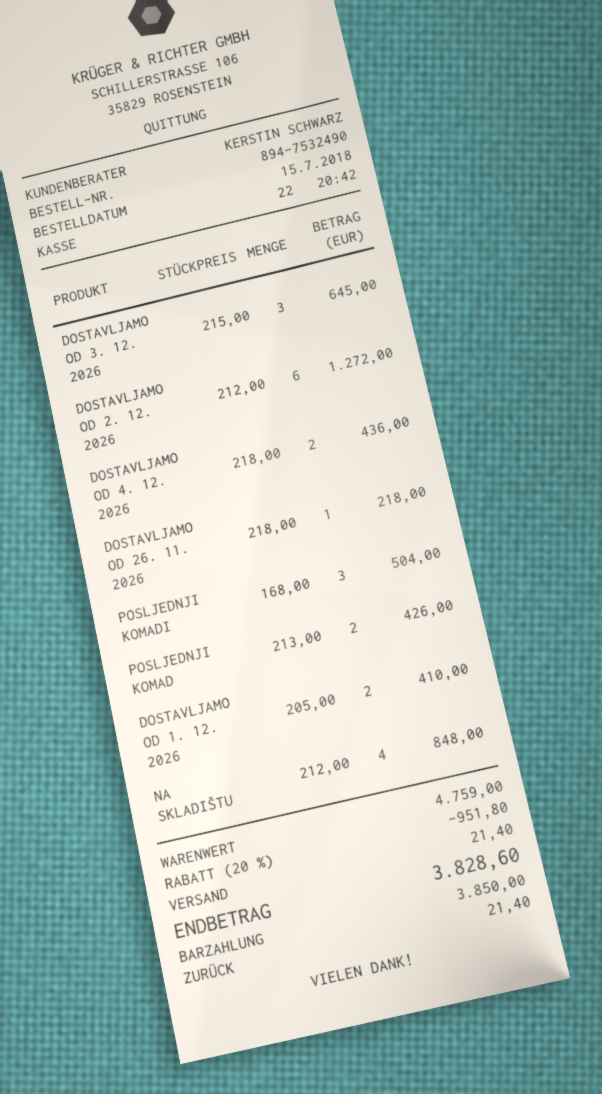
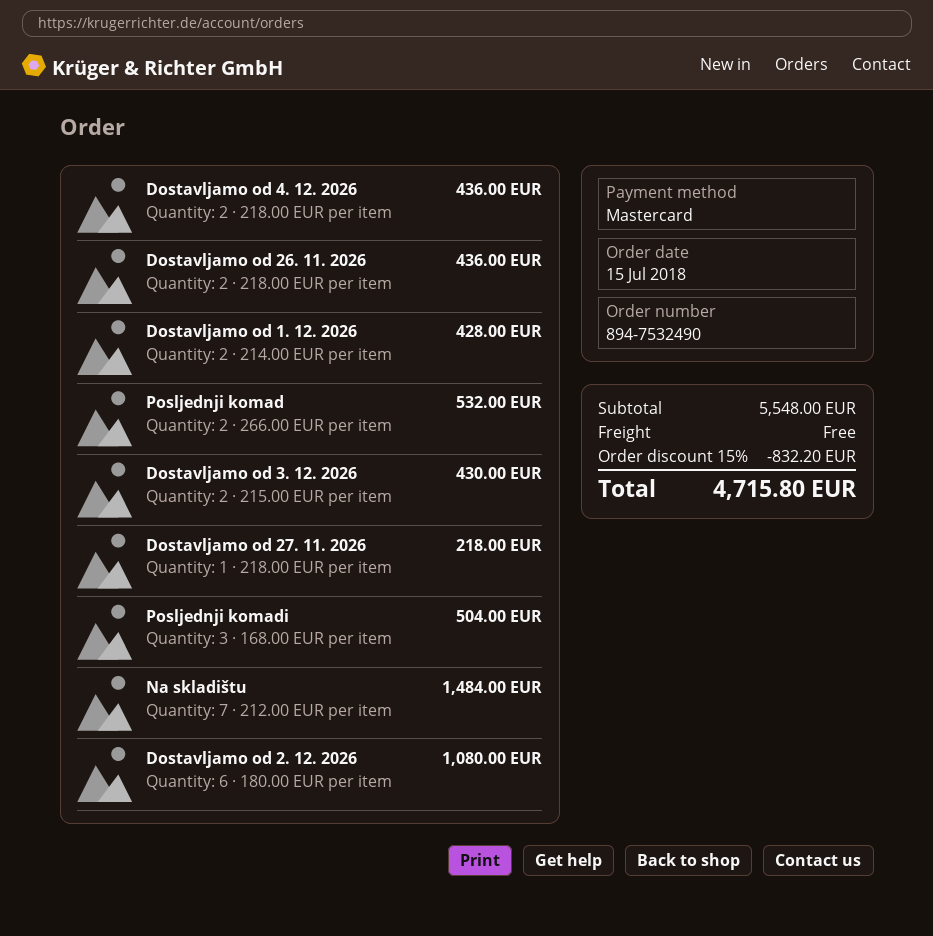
payment method: cash -> Mastercard
DOSTAVLJAMO OD 3. 12. 2026: 3 x 215.00 = 645.00 -> 2 x 215.00 = 430.00
DOSTAVLJAMO OD 2. 12. 2026: 6 x 212.00 = 1272.00 -> 6 x 180.00 = 1080.00
DOSTAVLJAMO OD 26. 11. 2026: 1 x 218.00 = 218.00 -> 2 x 218.00 = 436.00
POSLJEDNJI KOMAD: 2 x 213.00 = 426.00 -> 2 x 266.00 = 532.00
DOSTAVLJAMO OD 1. 12. 2026: 2 x 205.00 = 410.00 -> 2 x 214.00 = 428.00
NA SKLADIŠTU: 4 x 212.00 = 848.00 -> 7 x 212.00 = 1484.00
Dostavljamo od 27. 11. 2026: none -> 1 x 218.00 = 218.00
subtotal: 4759.00 -> 5548.00
discount: 20% = 951.80 -> 15% = 832.20
shipping: 21.40 -> 0.00
total: 3828.60 -> 4715.80

